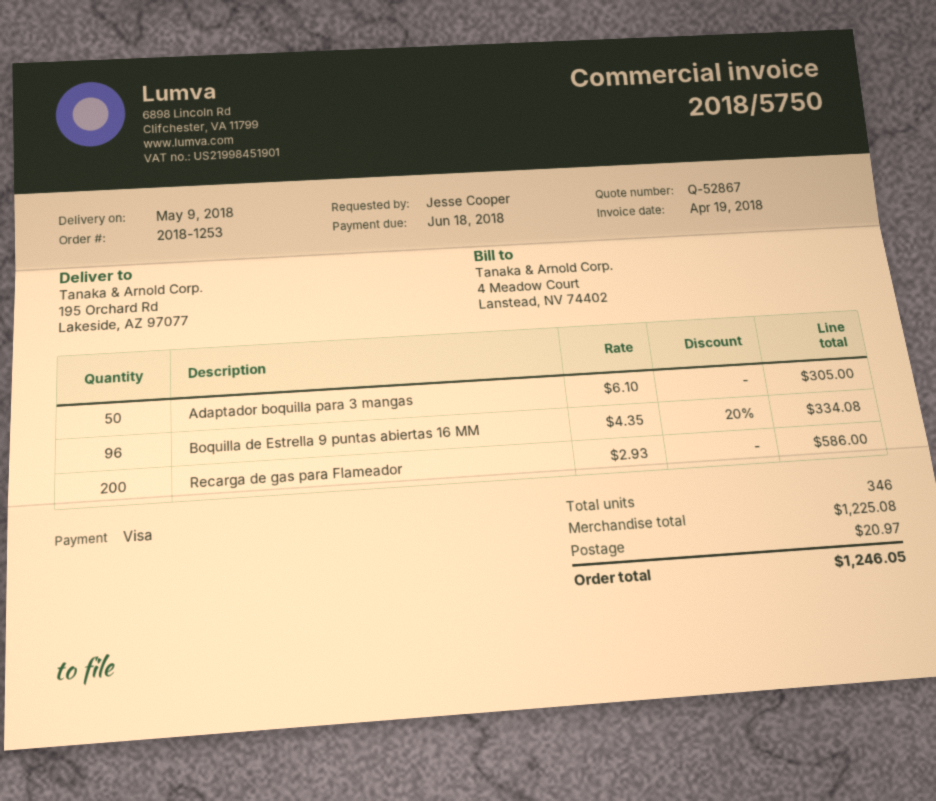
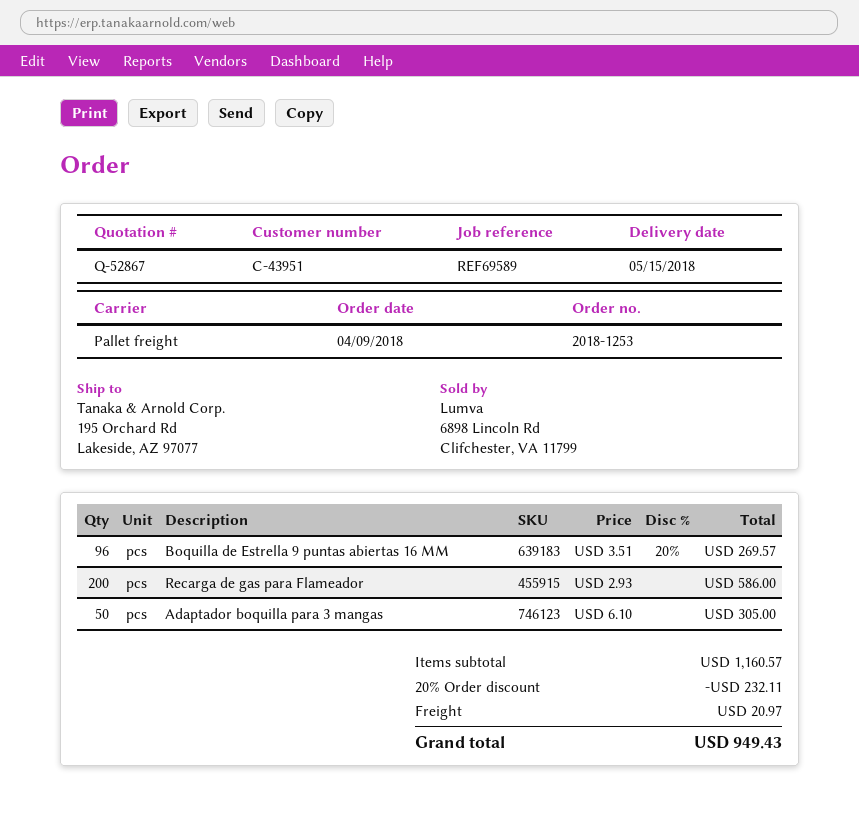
delivery date: 2018-05-09 -> 2018-05-15
Boquilla de Estrella 9 puntas abiertas 16 MM: 96 x 4.35 - 20% = 334.08 -> 96 x 3.51 - 20% = 269.57
subtotal: 1225.08 -> 1160.57
discount: none -> 20% = 232.11
total: 1246.05 -> 949.43

